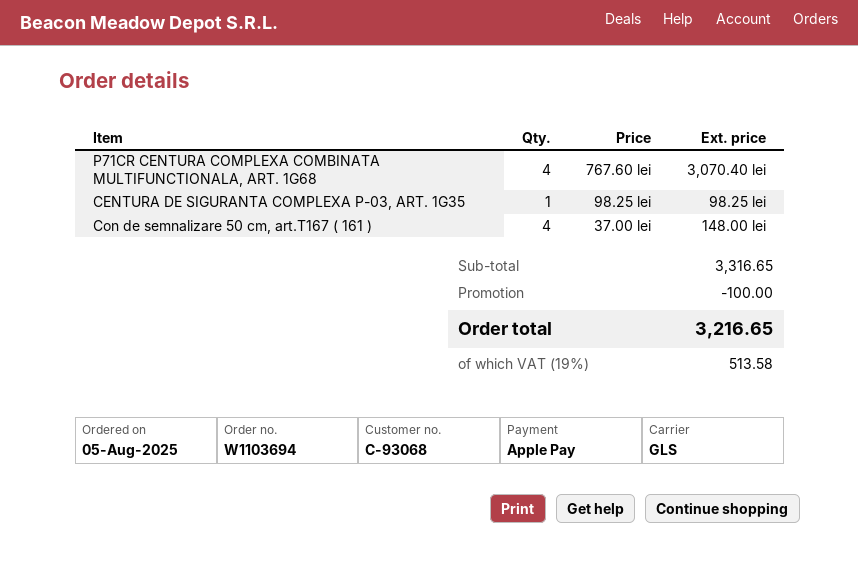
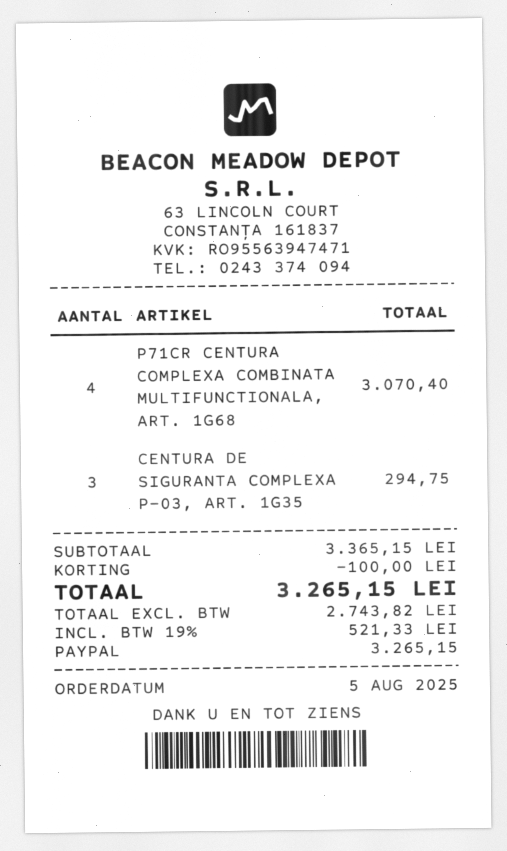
payment method: Apple Pay -> PayPal
CENTURA DE SIGURANTA COMPLEXA P-03, ART. 1G35: 1 for 98.25 -> 3 for 294.75
Con de semnalizare 50 cm, art.T167 ( 161 ): 4 for 148.00 -> none
subtotal: 3316.65 -> 3365.15
tax: 19% = 513.58 -> 19% = 521.33
total: 3216.65 -> 3265.15

